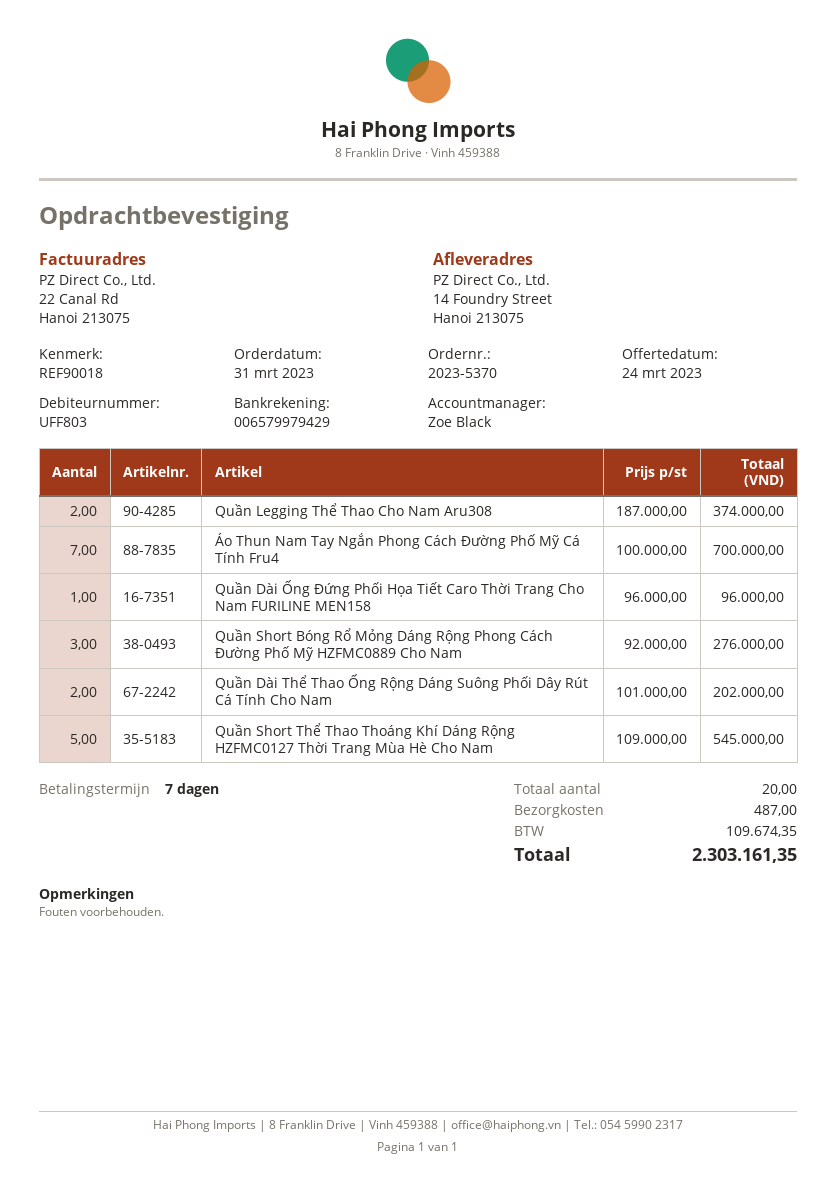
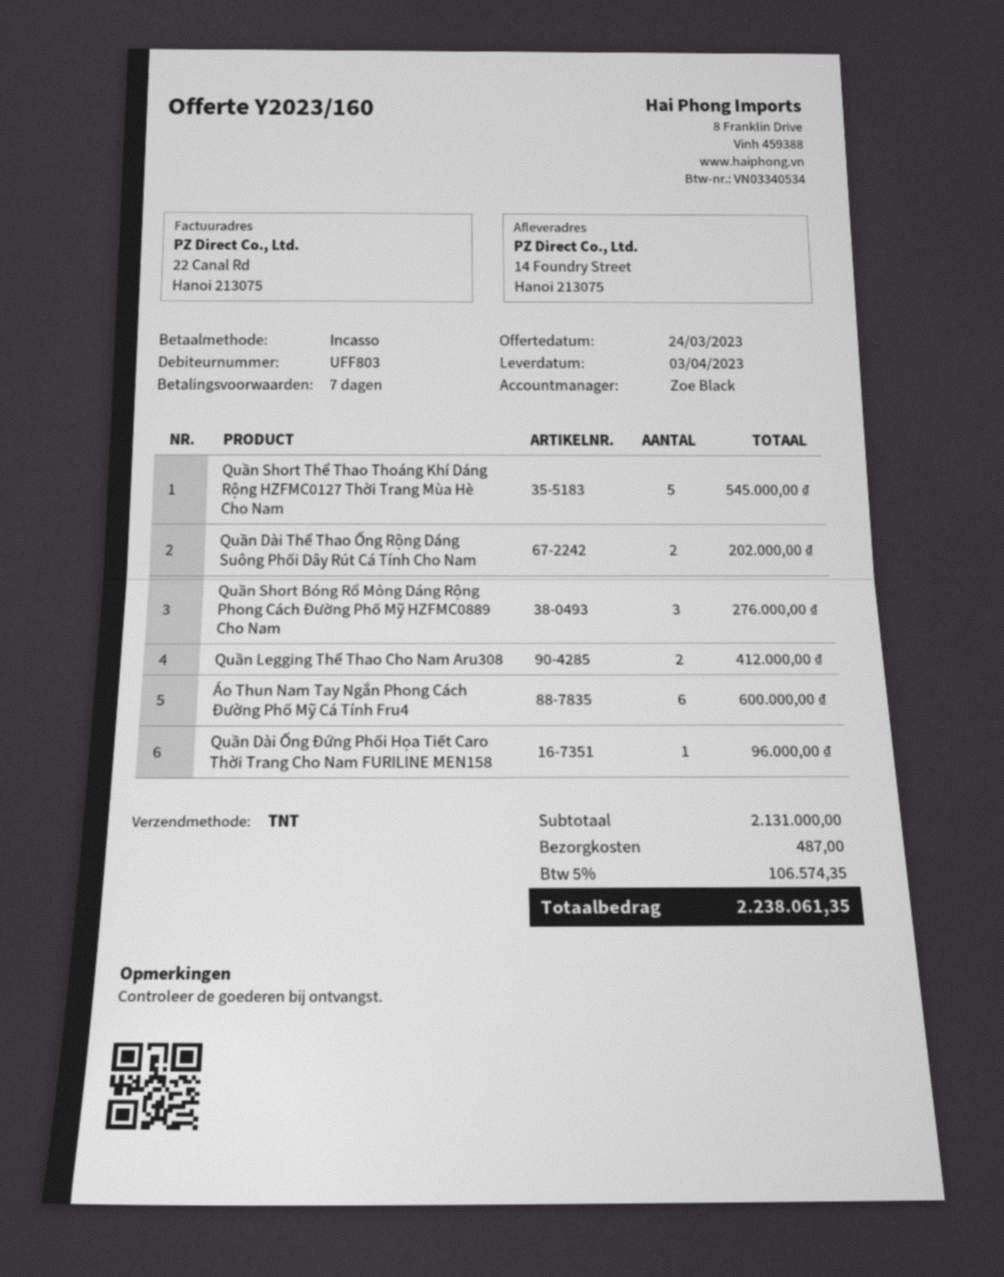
Quần Legging Thể Thao Cho Nam Aru308: 2 for 374000.00 -> 2 for 412000.00
Áo Thun Nam Tay Ngắn Phong Cách Đường Phố Mỹ Cá Tính Fru4: 7 for 700000.00 -> 6 for 600000.00
tax: 109674.35 -> 106574.35
total: 2303161.35 -> 2238061.35

